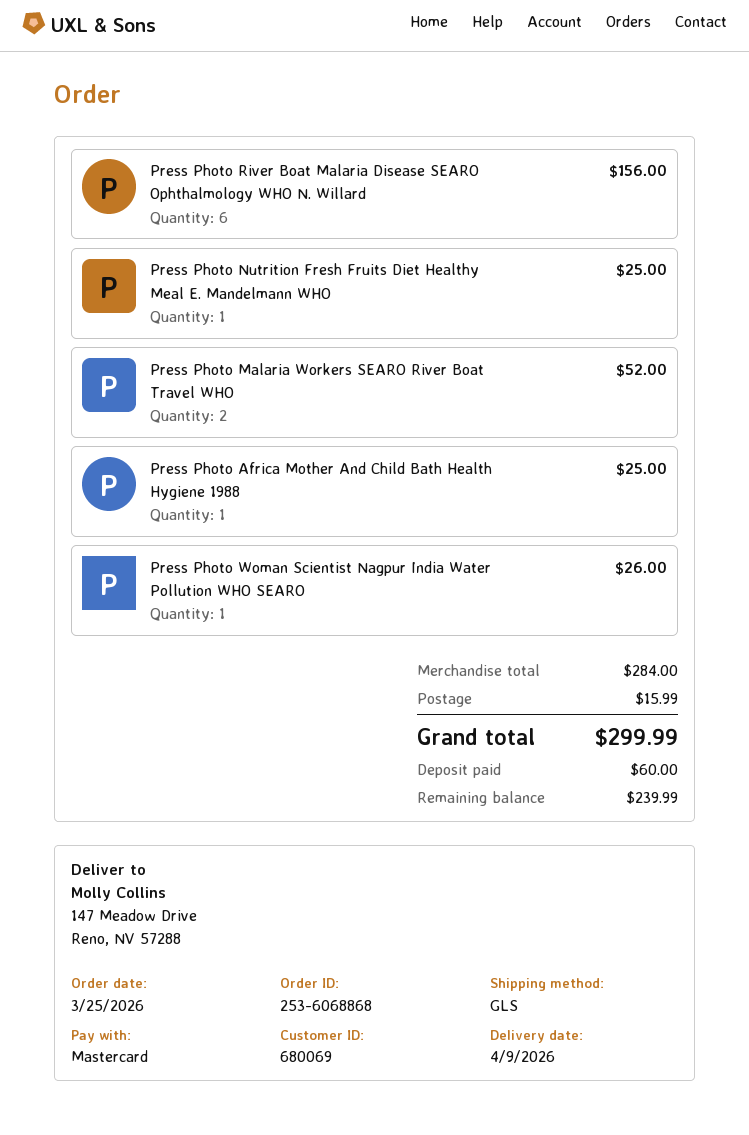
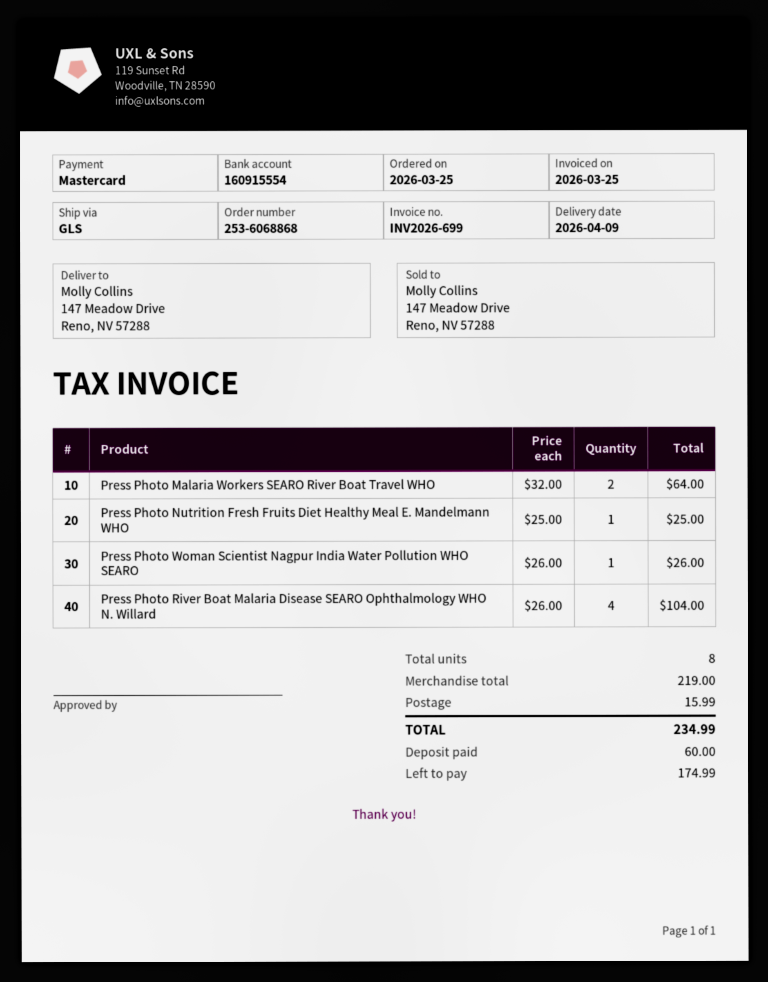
Press Photo River Boat Malaria Disease SEARO Ophthalmology WHO N. Willard: 6 for 156.00 -> 4 for 104.00
Press Photo Malaria Workers SEARO River Boat Travel WHO: 2 for 52.00 -> 2 for 64.00
Press Photo Africa Mother And Child Bath Health Hygiene 1988: 1 for 25.00 -> none
subtotal: 284.00 -> 219.00
total: 299.99 -> 234.99
balance: 239.99 -> 174.99

